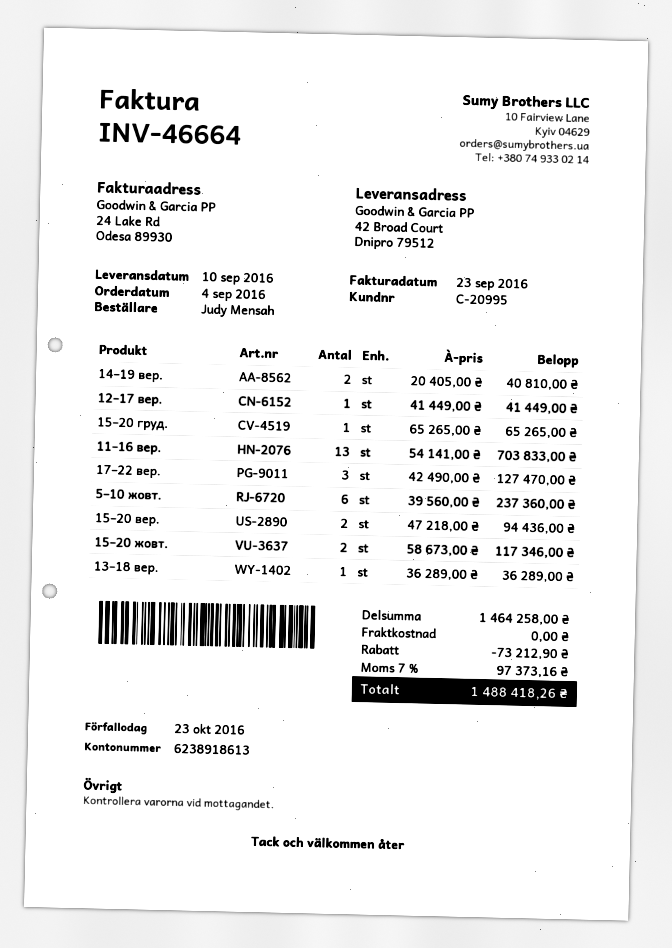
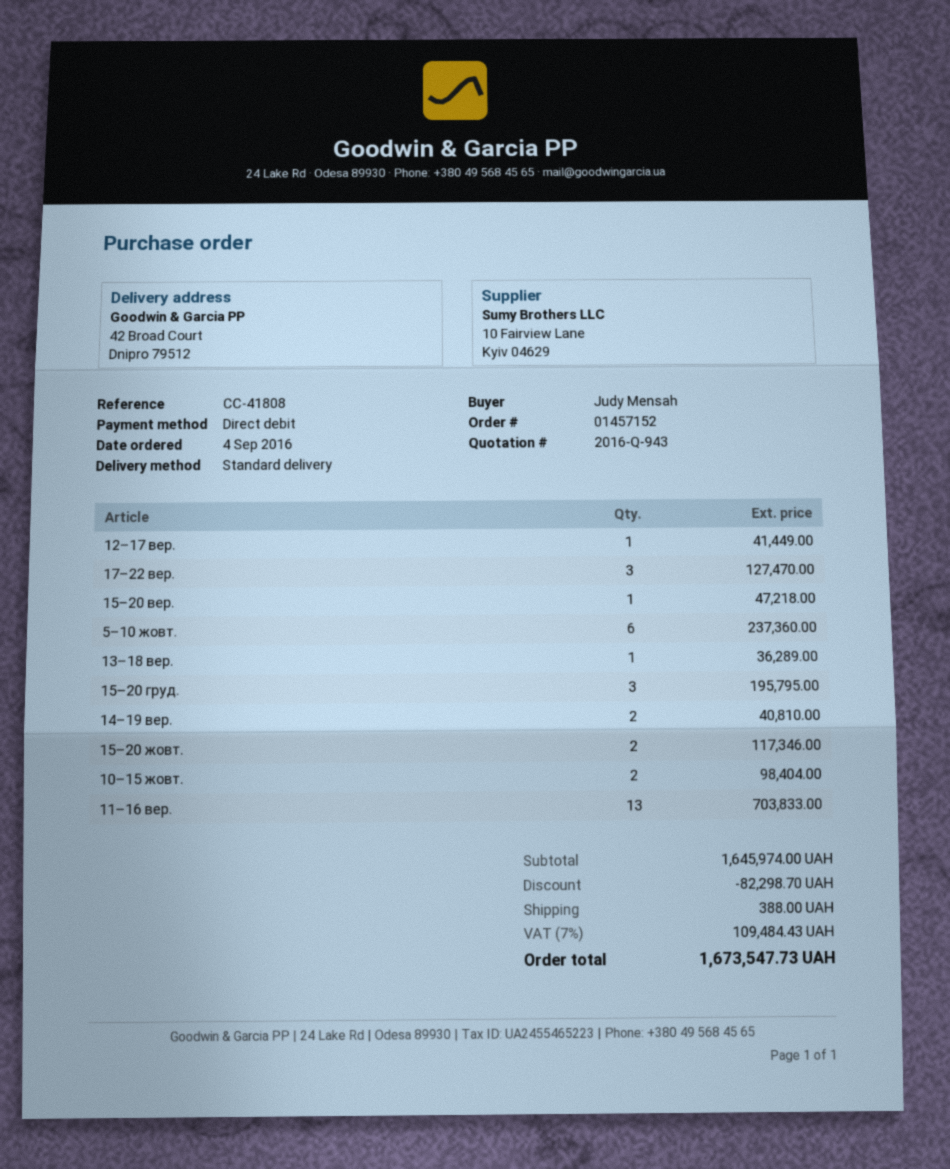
15–20 груд.: 1 for 65265.00 -> 3 for 195795.00
15–20 вер.: 2 for 94436.00 -> 1 for 47218.00
10–15 жовт.: none -> 2 for 98404.00
subtotal: 1464258.00 -> 1645974.00
discount: 73212.90 -> 82298.70
shipping: 0.00 -> 388.00
tax: 7% = 97373.16 -> 7% = 109484.43
total: 1488418.26 -> 1673547.73

